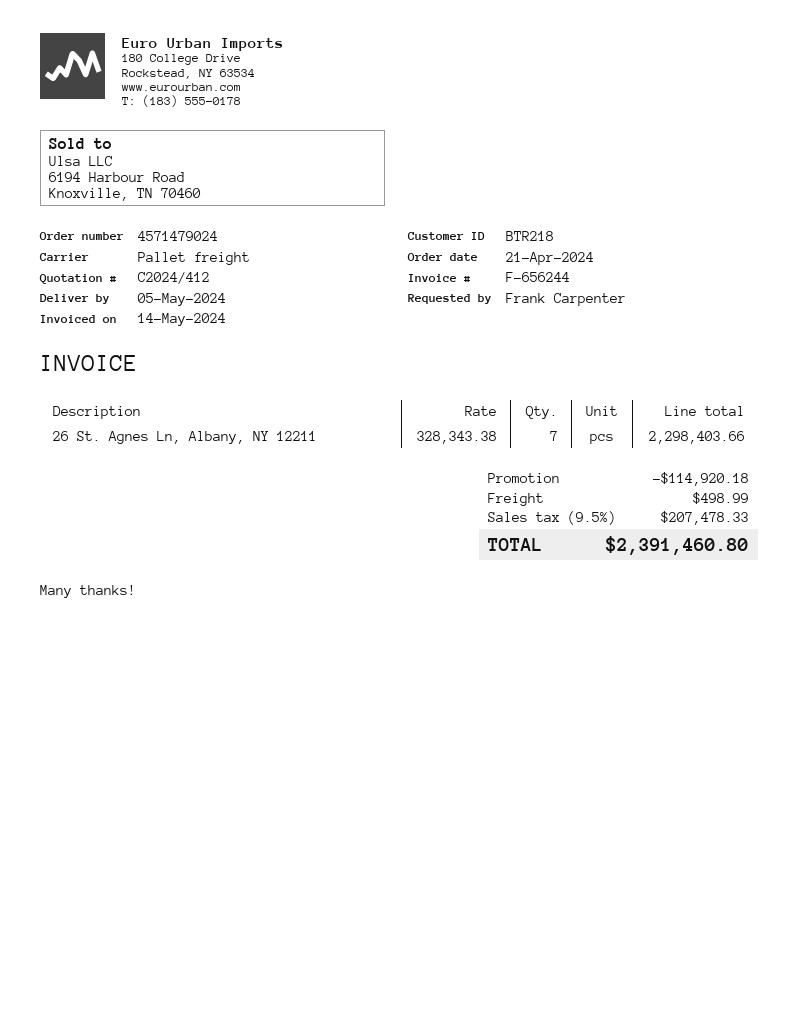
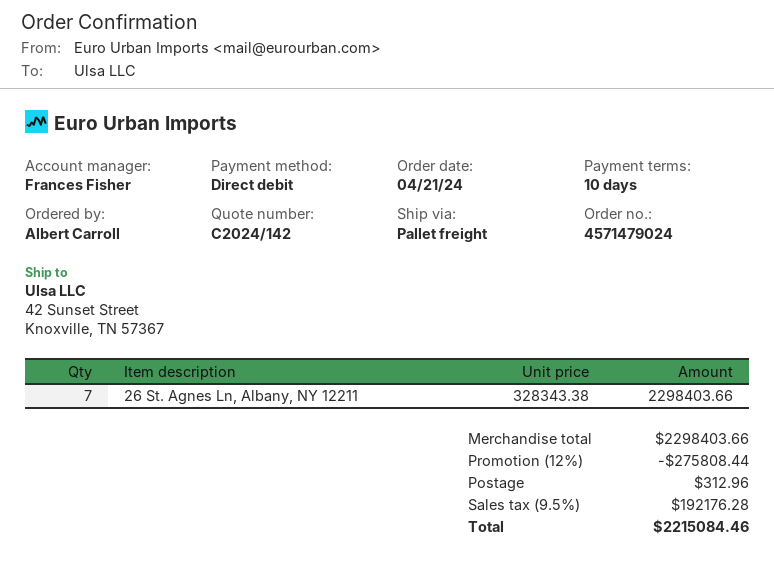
quote number: C2024/412 -> C2024/142
ordered by: Frank Carpenter -> Albert Carroll
discount: 114920.18 -> 275808.44
shipping: 498.99 -> 312.96
tax: 9.5% = 207478.33 -> 9.5% = 192176.28
total: 2391460.80 -> 2215084.46

